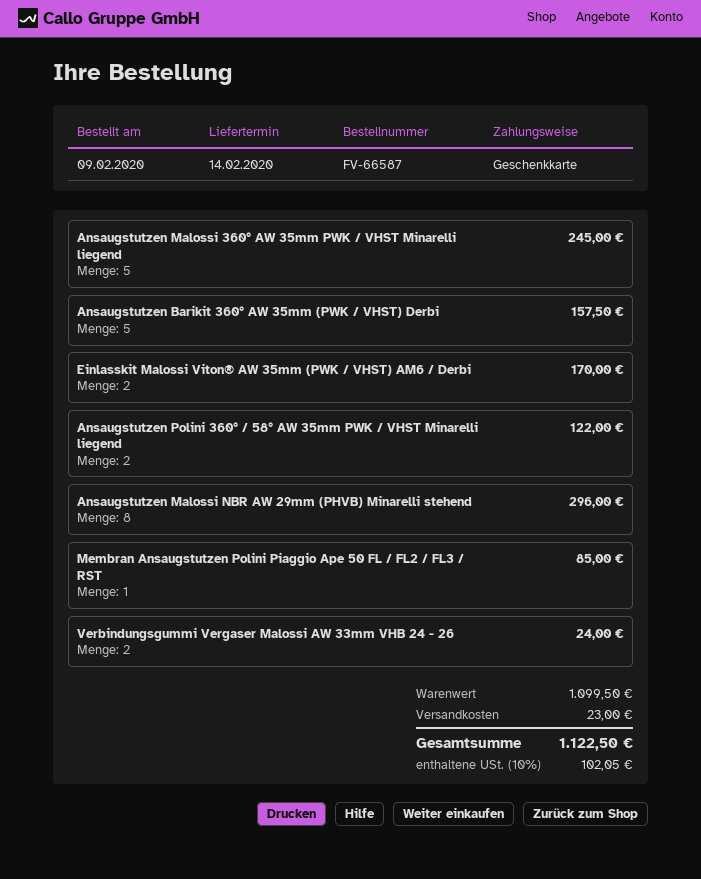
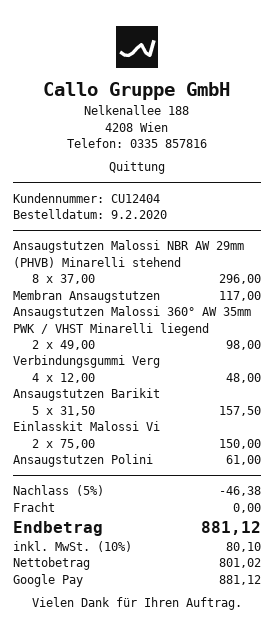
payment method: gift card -> Google Pay
Ansaugstutzen Malossi 360° AW 35mm PWK / VHST Minarelli liegend: 5 for 245.00 -> 2 for 98.00
Einlasskit Malossi Viton® AW 35mm (PWK / VHST) AM6 / Derbi: 2 for 170.00 -> 2 for 150.00
Ansaugstutzen Polini 360° / 58° AW 35mm PWK / VHST Minarelli liegend: 2 for 122.00 -> 1 for 61.00
Membran Ansaugstutzen Polini Piaggio Ape 50 FL / FL2 / FL3 / RST: 1 for 85.00 -> 1 for 117.00
Verbindungsgummi Vergaser Malossi AW 33mm VHB 24 - 26: 2 for 24.00 -> 4 for 48.00
discount: none -> 5% = 46.38
shipping: 23.00 -> 0.00
tax: 10% = 102.05 -> 10% = 80.10
total: 1122.50 -> 881.12

